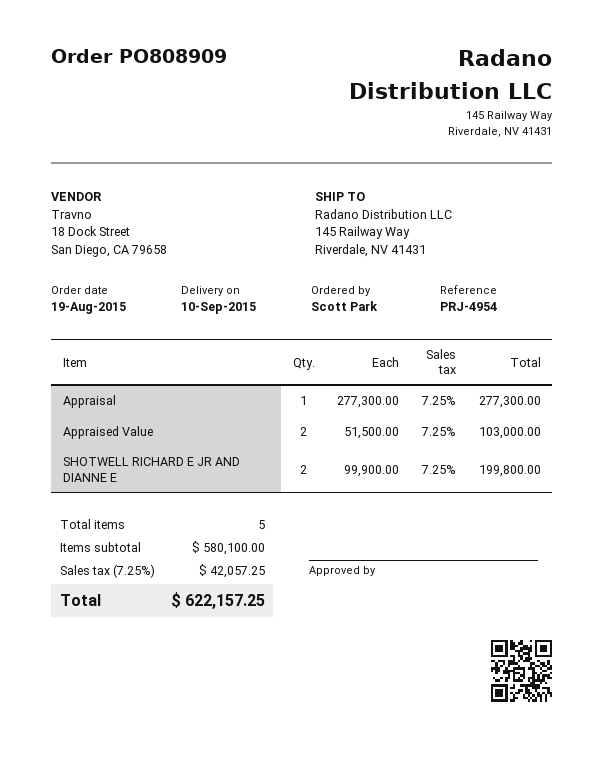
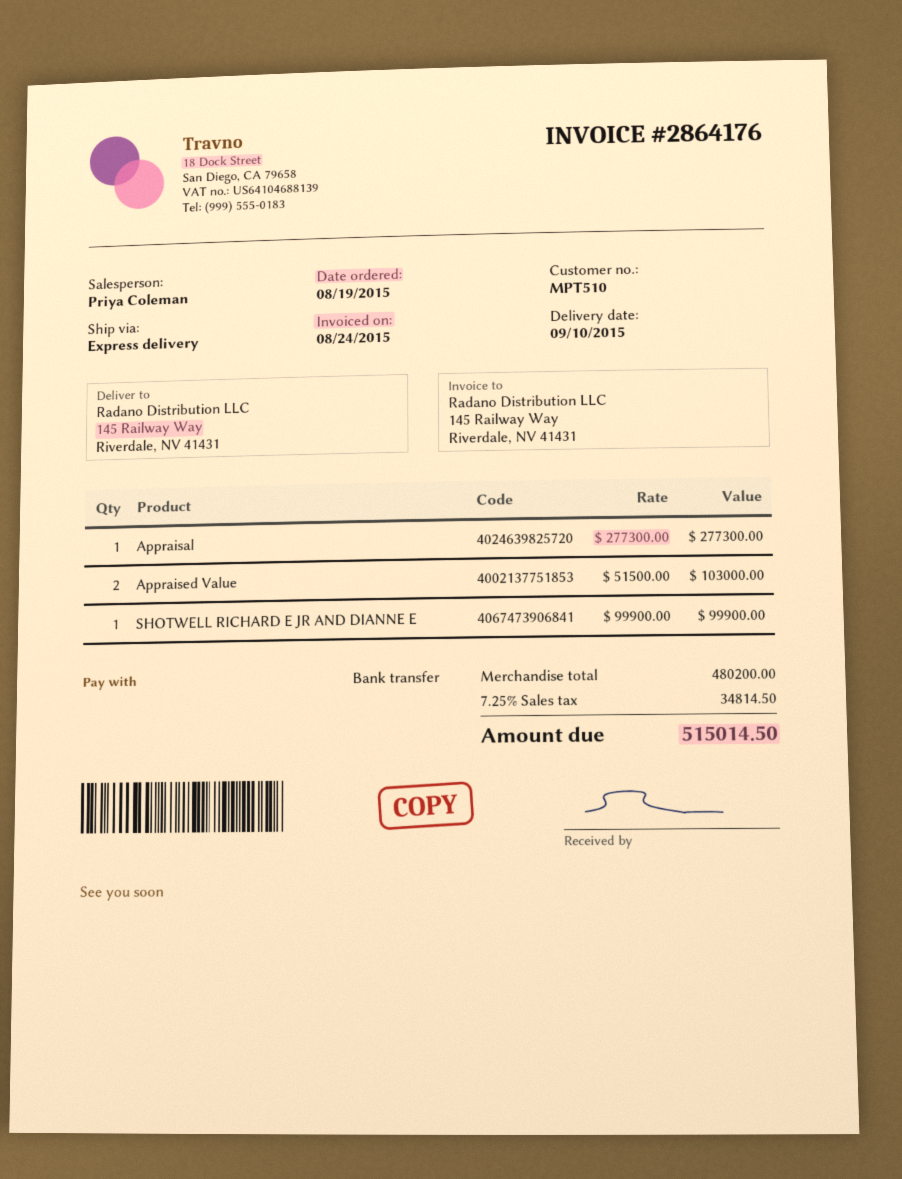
SHOTWELL RICHARD E JR AND DIANNE E: 2 x 99900.00 = 199800.00 -> 1 x 99900.00 = 99900.00
subtotal: 580100.00 -> 480200.00
tax: 7.25% = 42057.25 -> 7.25% = 34814.50
total: 622157.25 -> 515014.50

